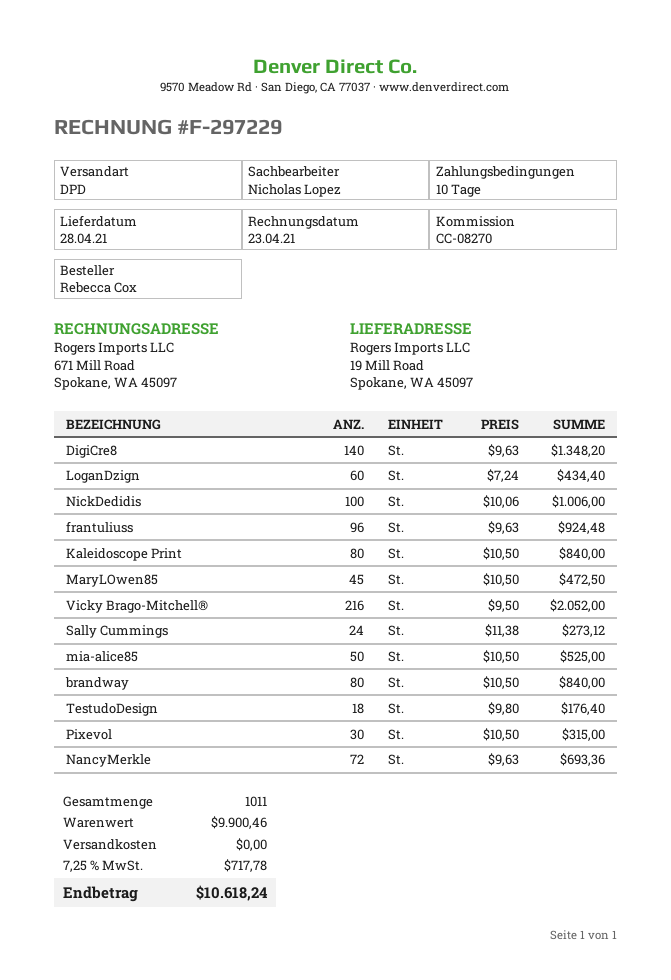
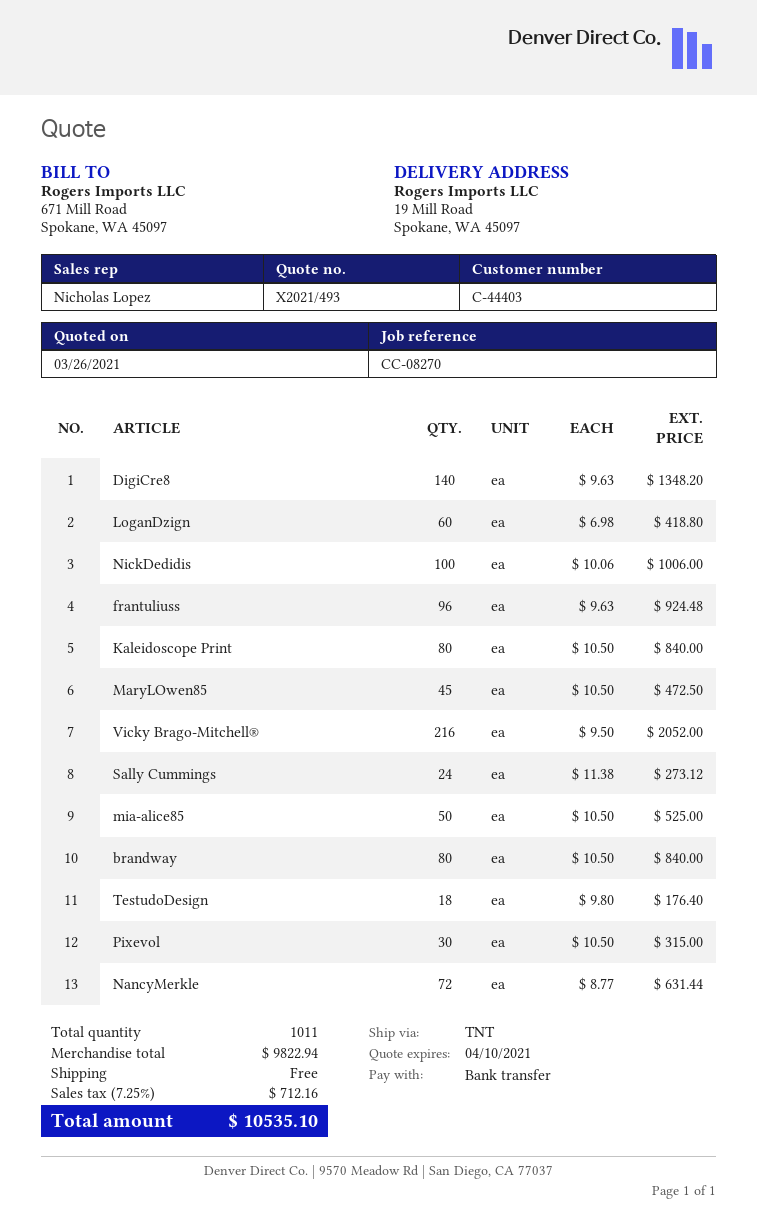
shipping method: DPD -> TNT
LoganDzign: 60 x 7.24 = 434.40 -> 60 x 6.98 = 418.80
NancyMerkle: 72 x 9.63 = 693.36 -> 72 x 8.77 = 631.44
subtotal: 9900.46 -> 9822.94
tax: 7.25% = 717.78 -> 7.25% = 712.16
total: 10618.24 -> 10535.10

